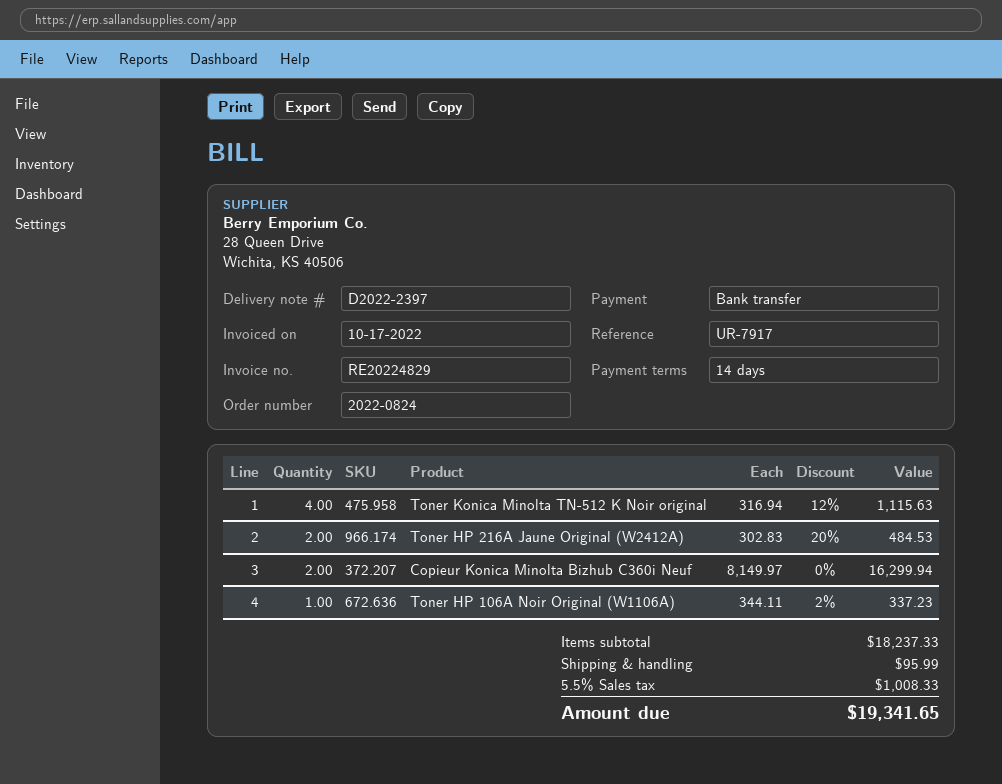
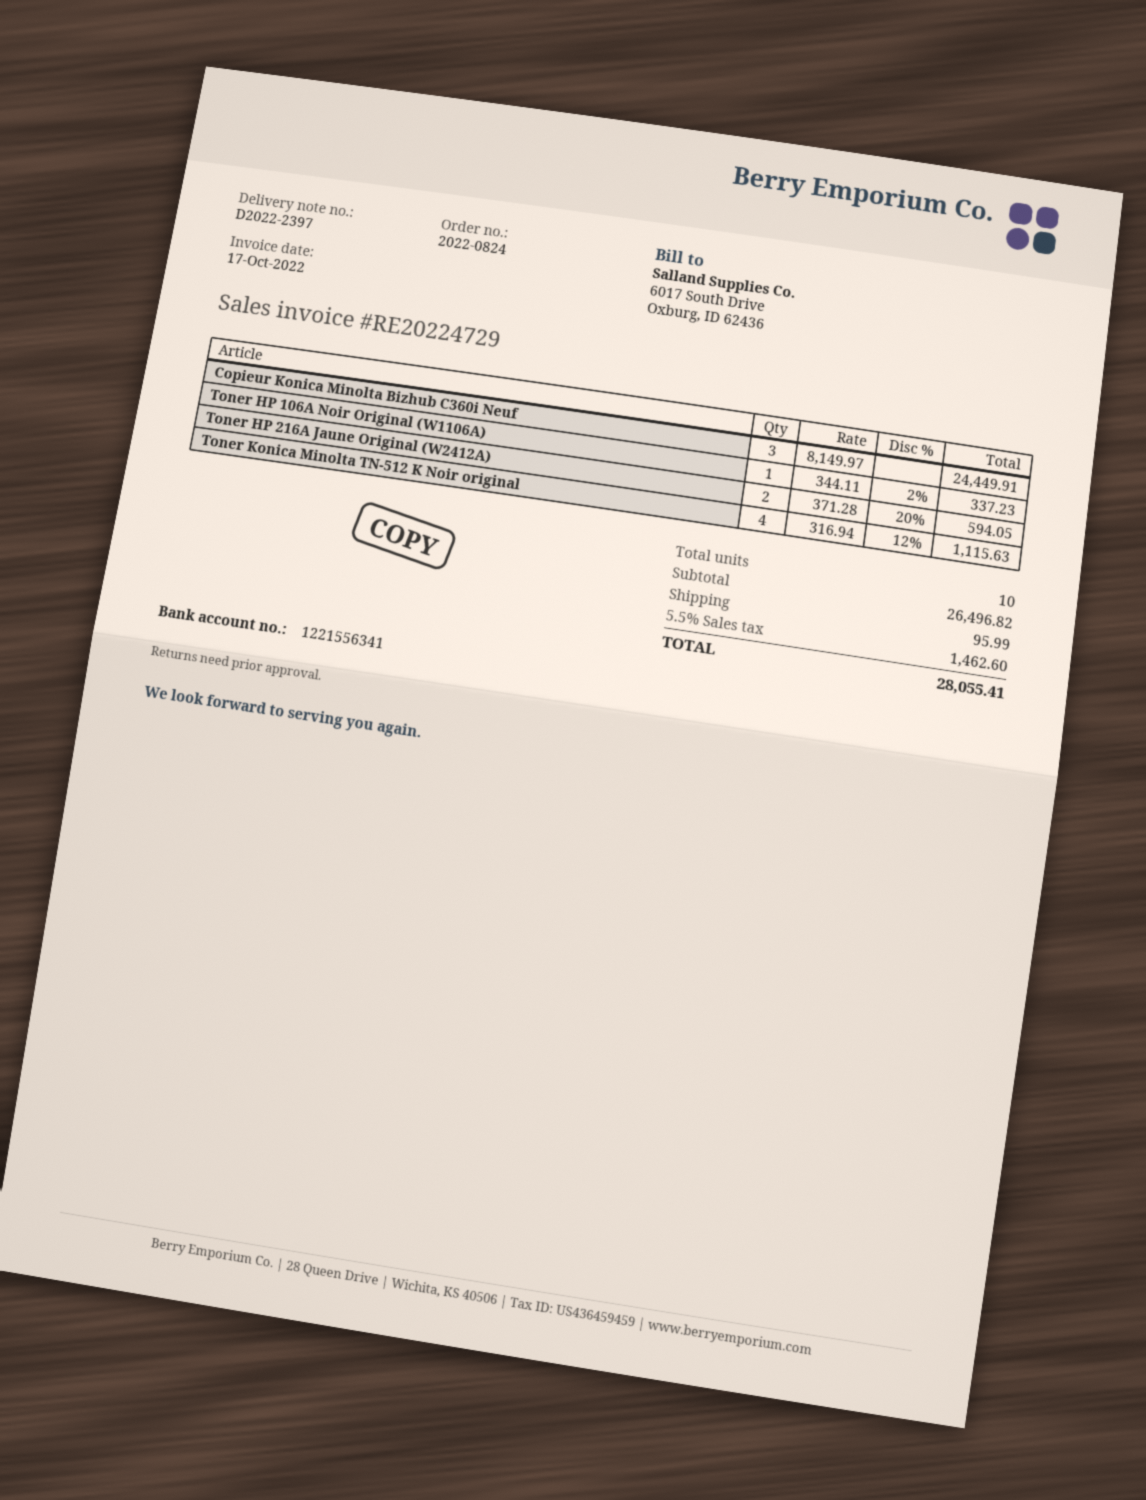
invoice number: RE20224829 -> RE20224729
Toner HP 216A Jaune Original (W2412A): 2 x 302.83 - 20% = 484.53 -> 2 x 371.28 - 20% = 594.05
Copieur Konica Minolta Bizhub C360i Neuf: 2 x 8149.97 = 16299.94 -> 3 x 8149.97 = 24449.91
subtotal: 18237.33 -> 26496.82
tax: 5.5% = 1008.33 -> 5.5% = 1462.60
total: 19341.65 -> 28055.41

